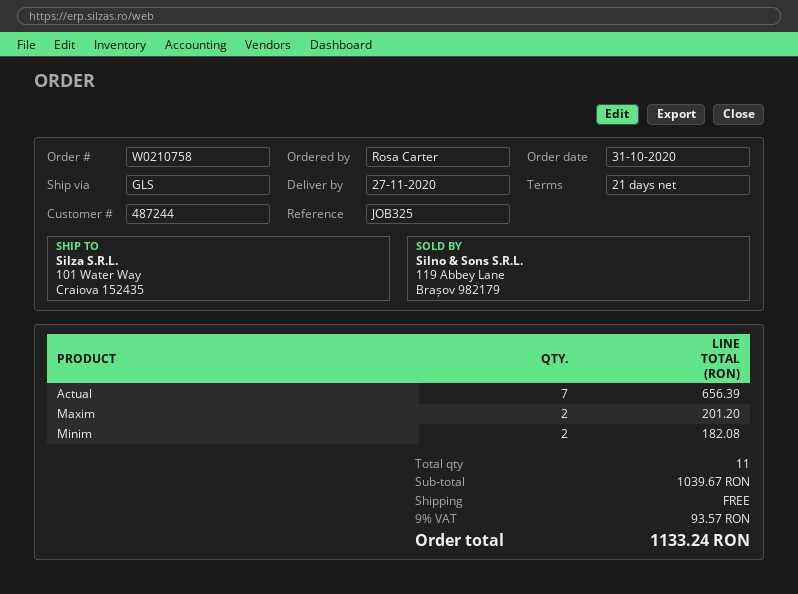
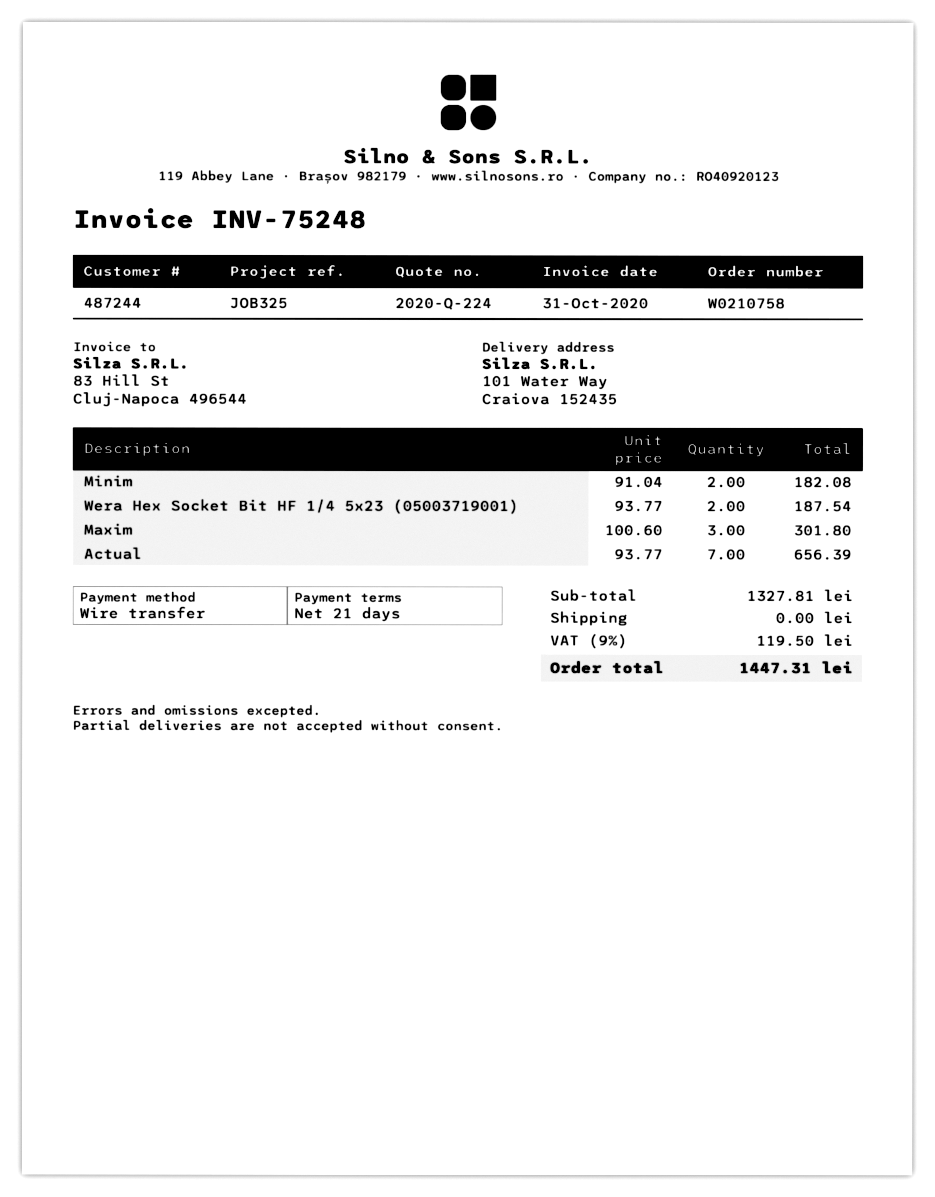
Maxim: 2 for 201.20 -> 3 for 301.80
Wera Hex Socket Bit HF 1/4 5x23 (05003719001): none -> 2 for 187.54
subtotal: 1039.67 -> 1327.81
tax: 9% = 93.57 -> 9% = 119.50
total: 1133.24 -> 1447.31

